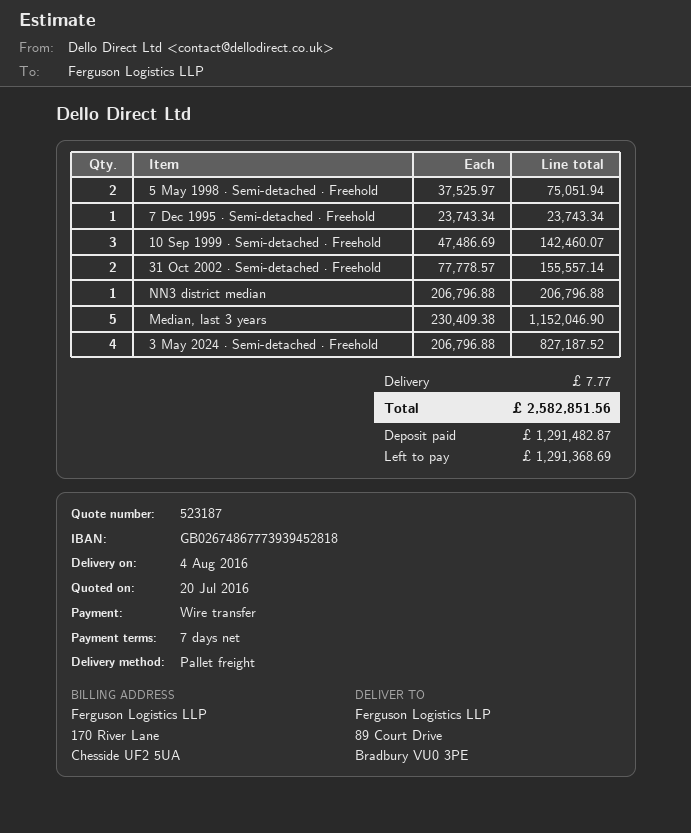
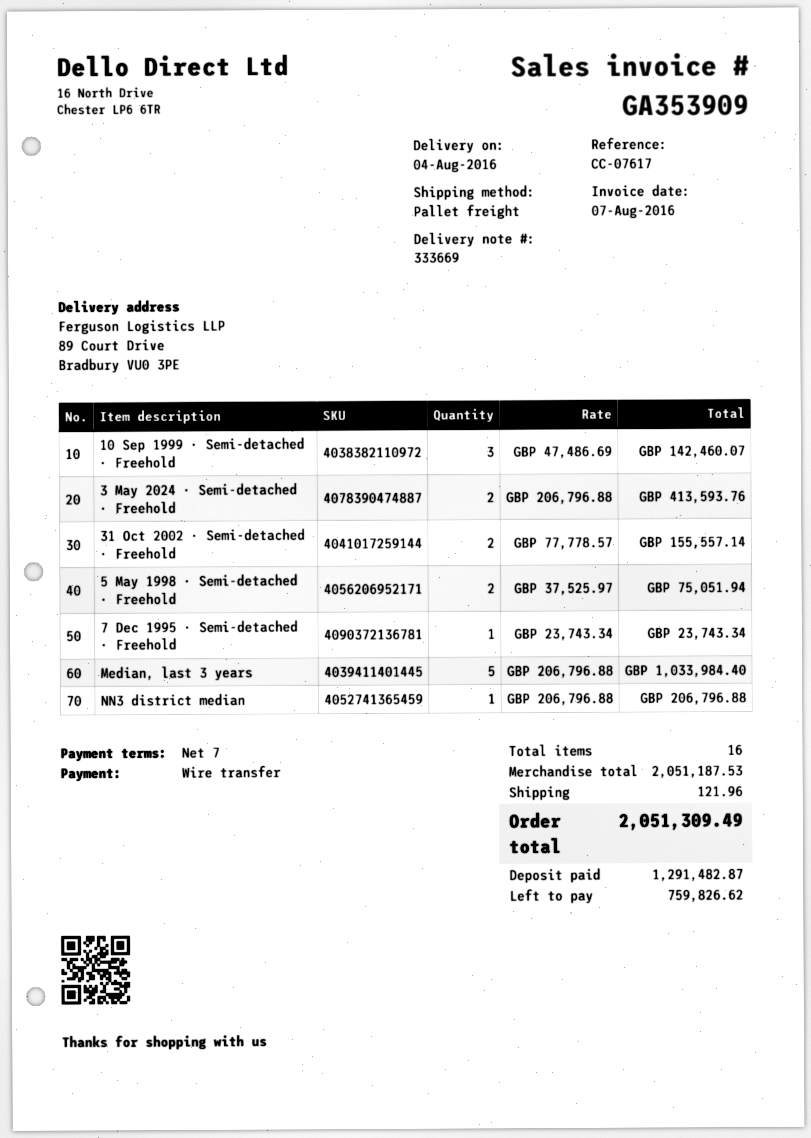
Median, last 3 years: 5 x 230409.38 = 1152046.90 -> 5 x 206796.88 = 1033984.40
3 May 2024 · Semi-detached · Freehold: 4 x 206796.88 = 827187.52 -> 2 x 206796.88 = 413593.76
shipping: 7.77 -> 121.96
total: 2582851.56 -> 2051309.49
balance: 1291368.69 -> 759826.62

